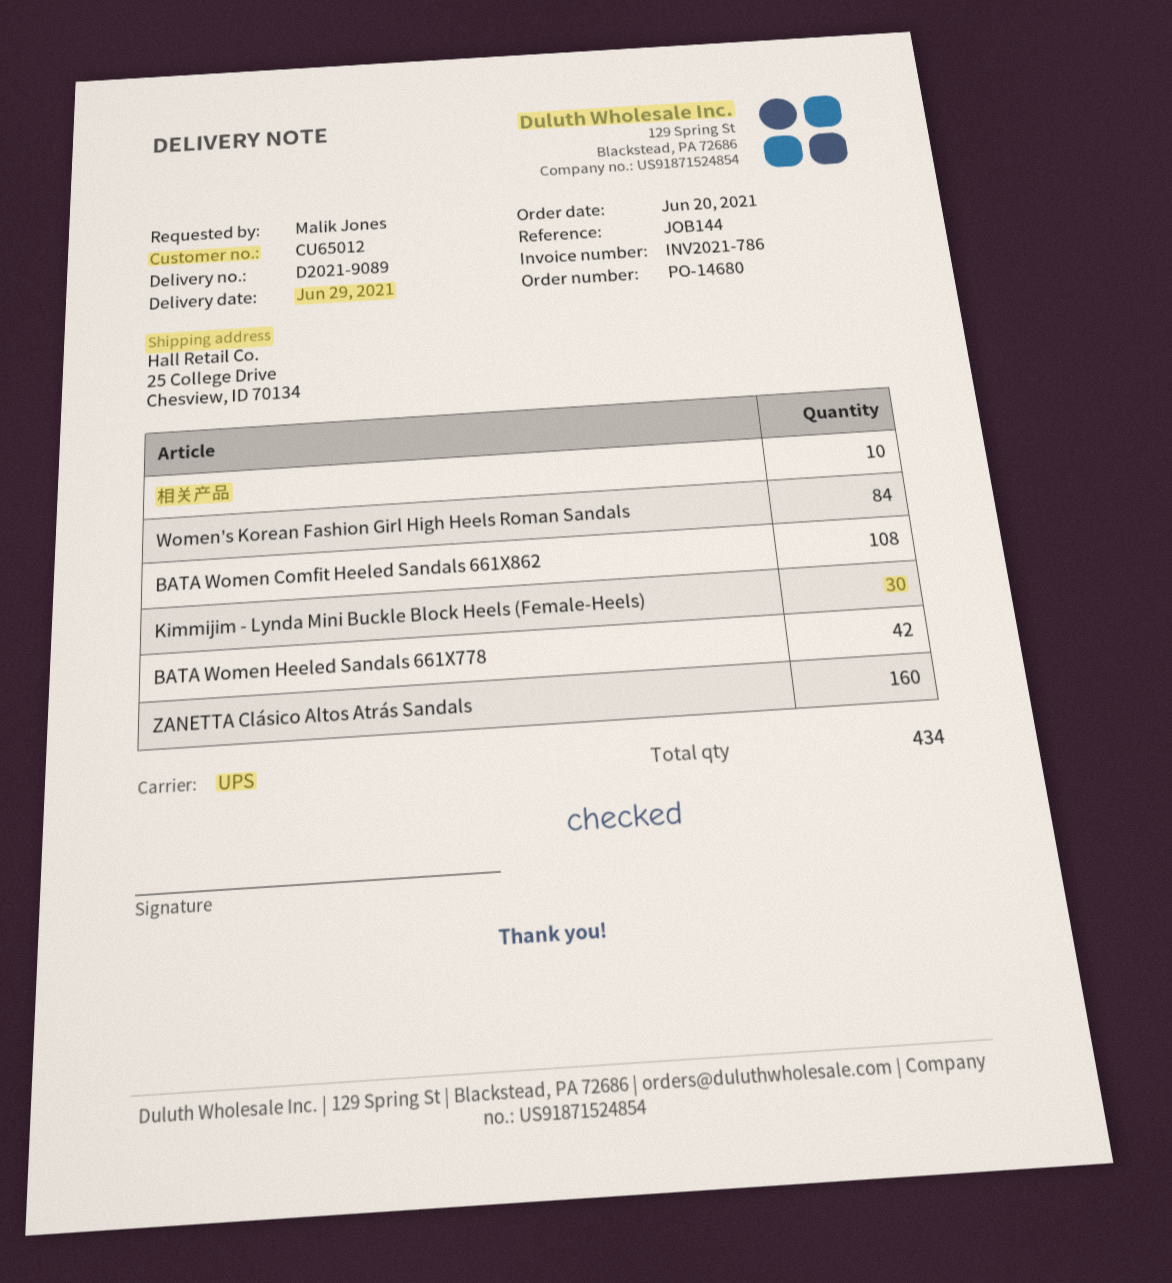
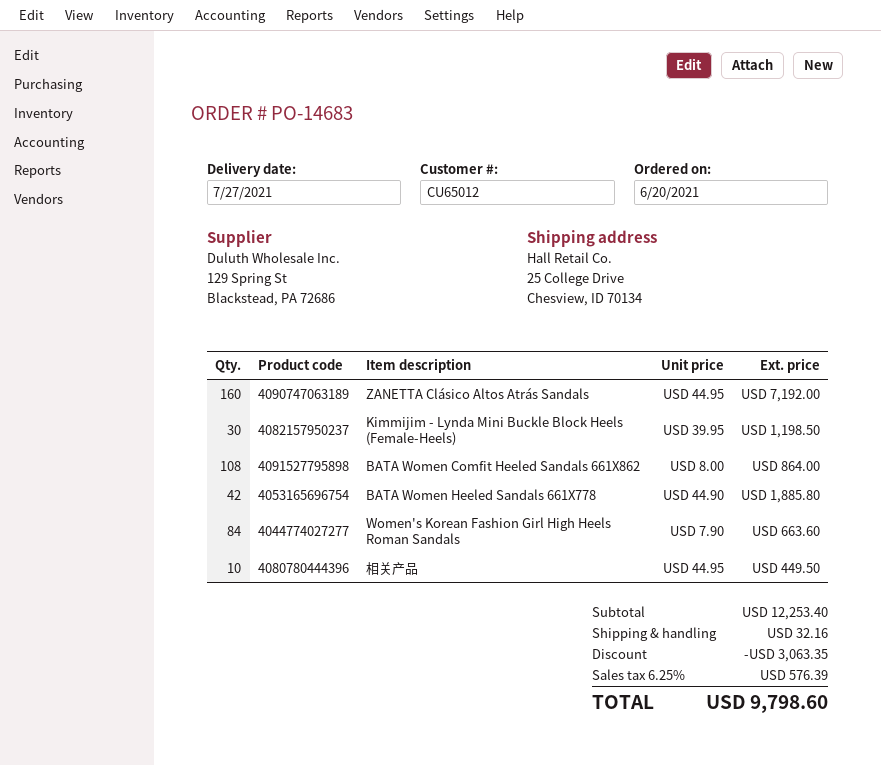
order number: PO-14680 -> PO-14683
delivery date: 2021-06-29 -> 2021-07-27

